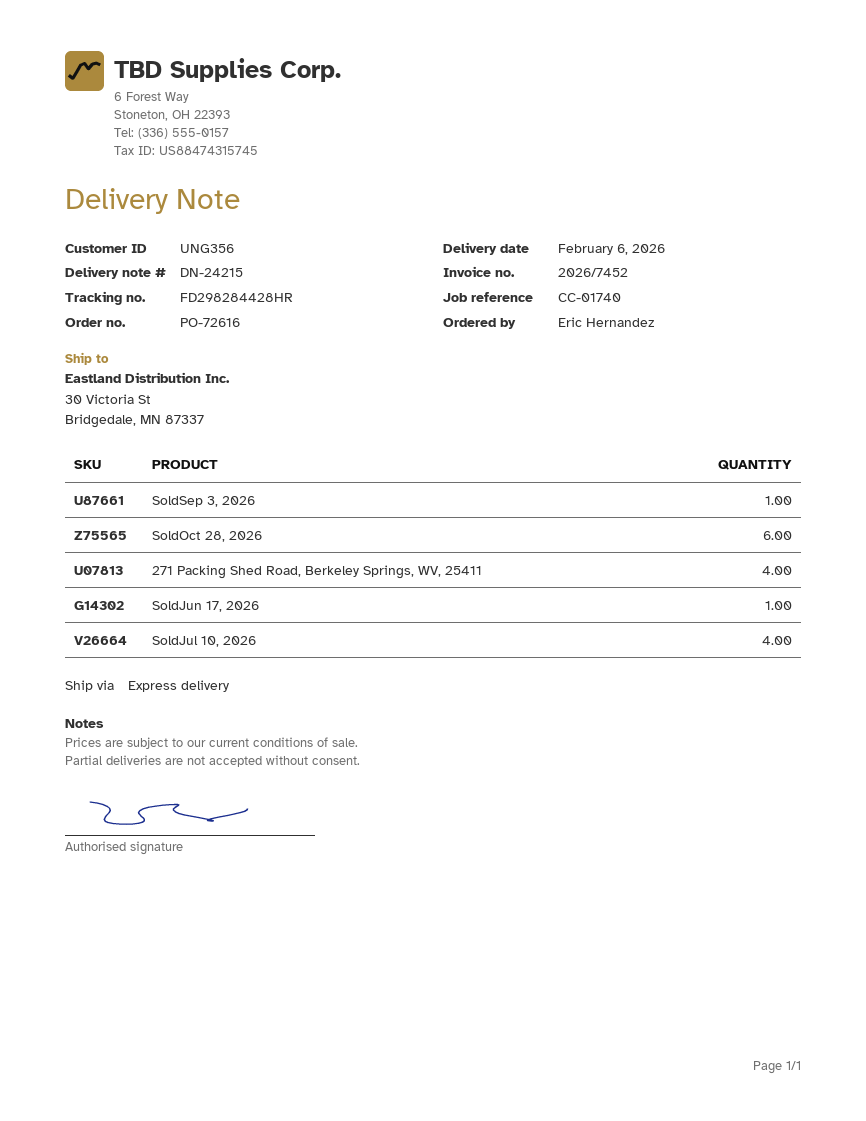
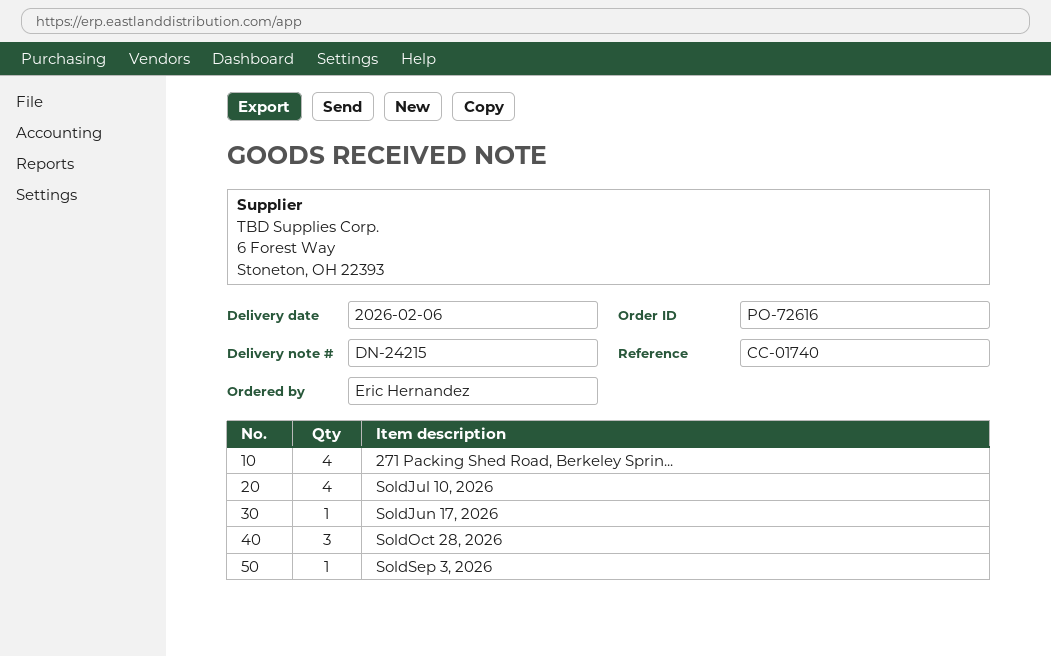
SoldOct 28, 2026: 6 -> 3

